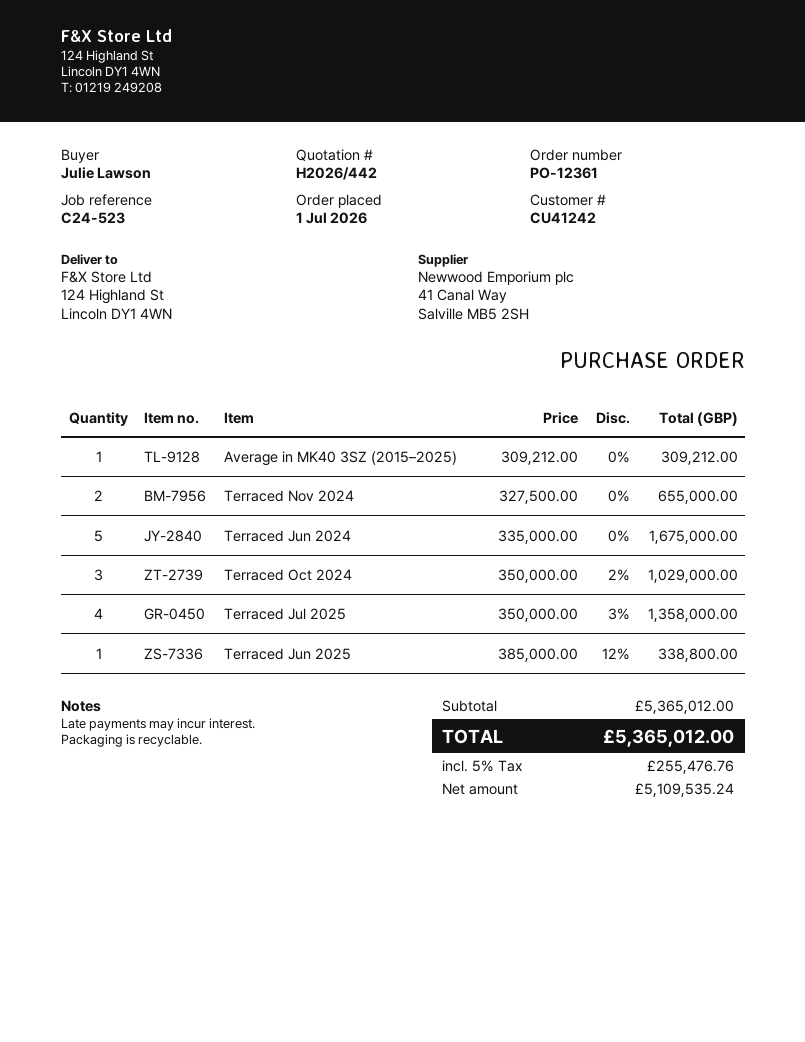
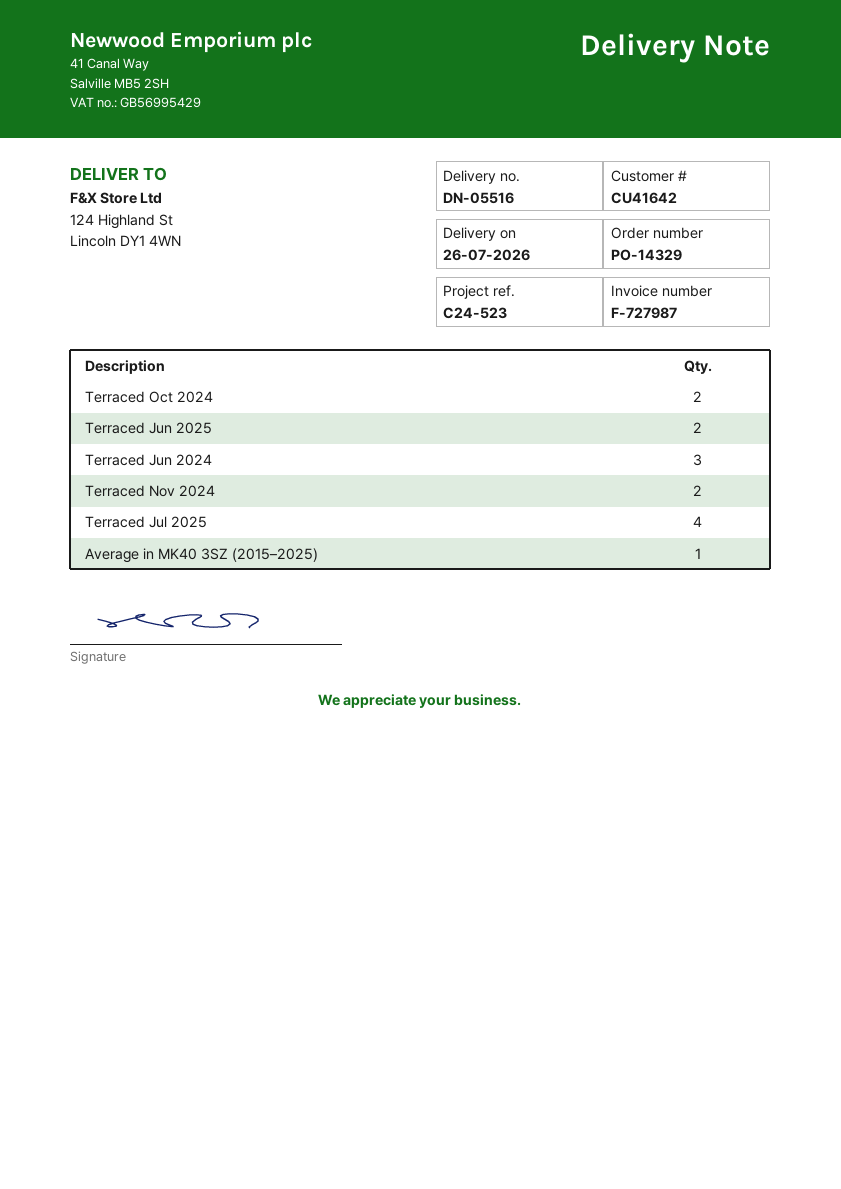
order number: PO-12361 -> PO-14329
customer number: CU41242 -> CU41642
Terraced Jun 2024: 5 -> 3
Terraced Oct 2024: 3 -> 2
Terraced Jun 2025: 1 -> 2

